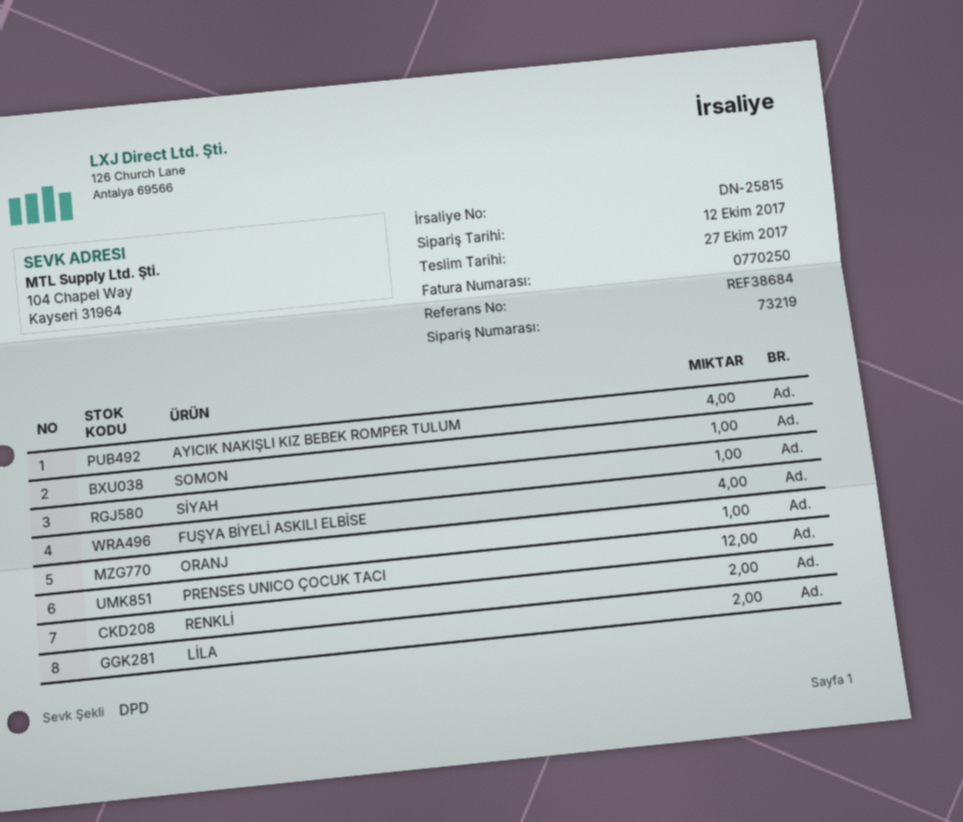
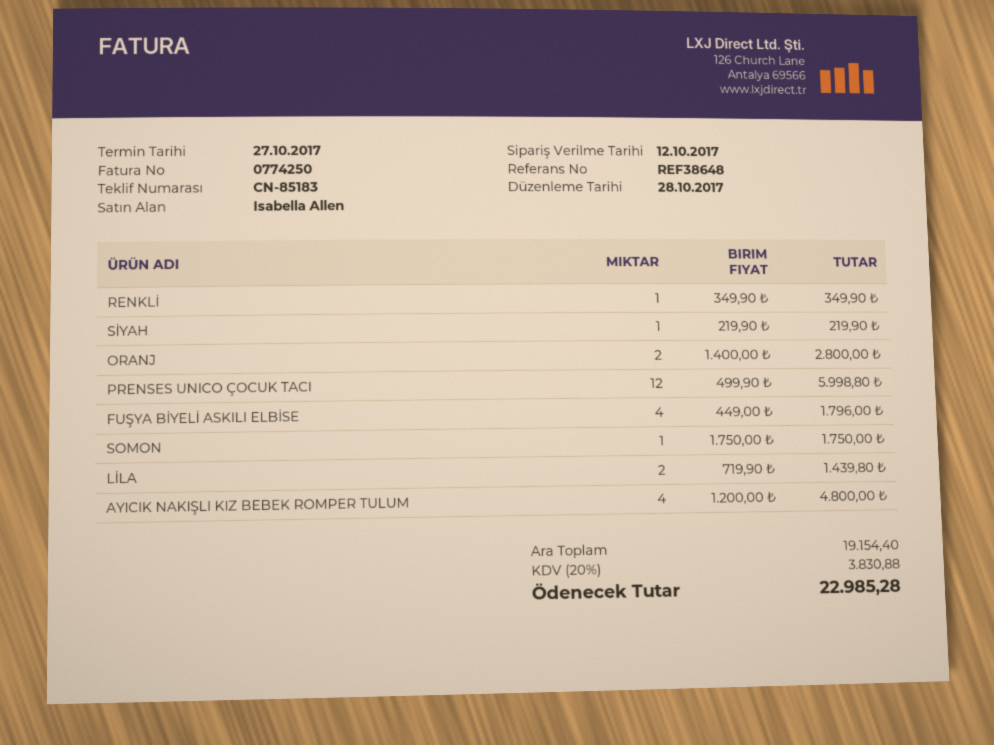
invoice number: 0770250 -> 0774250
reference: REF38684 -> REF38648
ORANJ: 1 -> 2
RENKLİ: 2 -> 1

